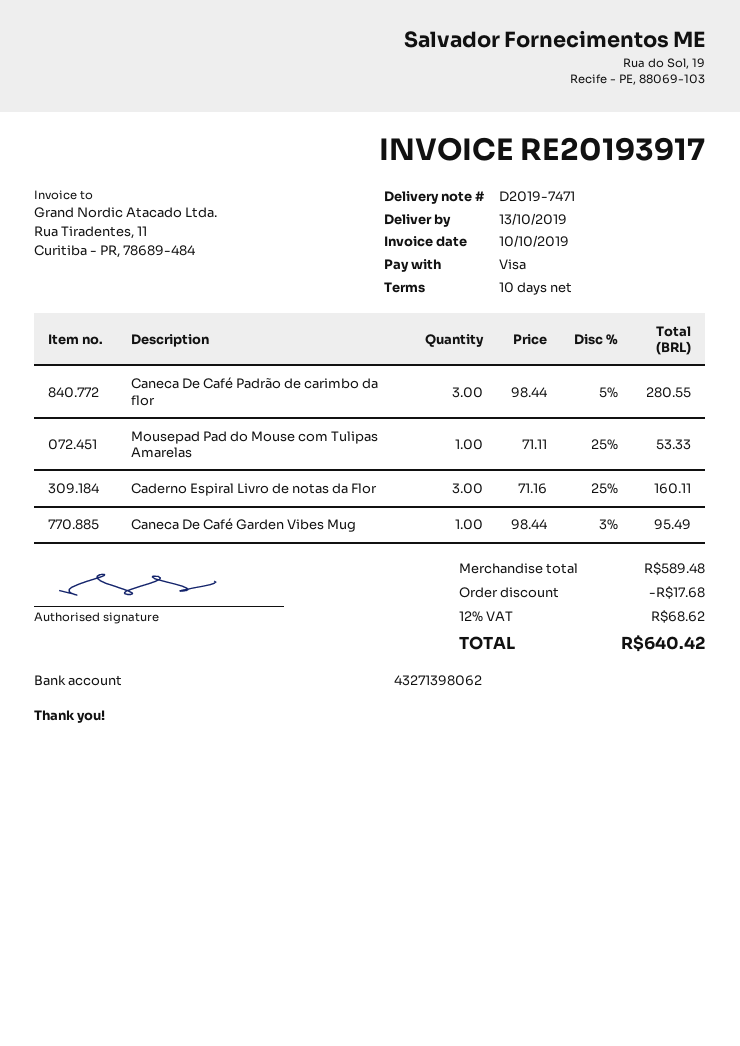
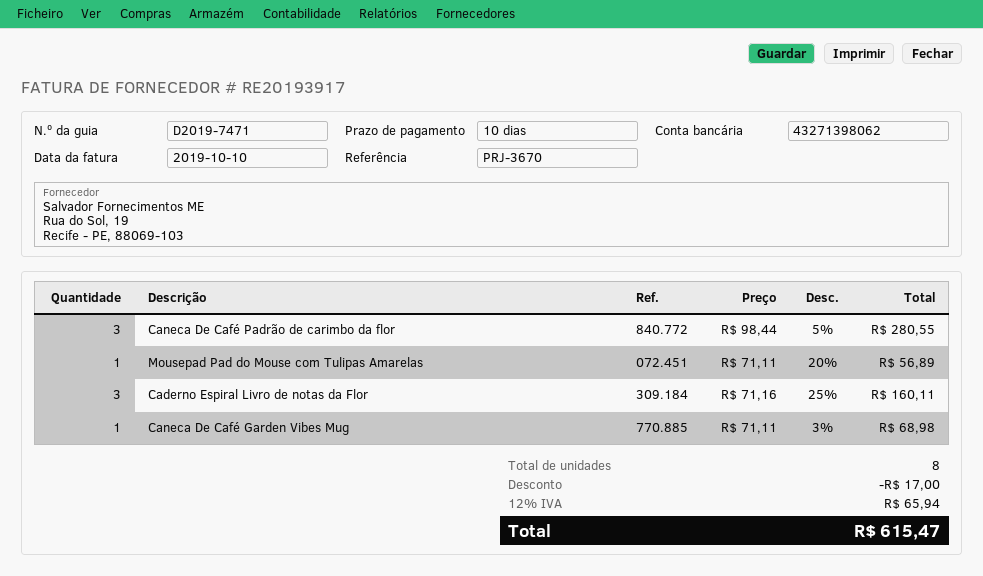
Mousepad Pad do Mouse com Tulipas Amarelas: 1 x 71.11 - 25% = 53.33 -> 1 x 71.11 - 20% = 56.89
Caneca De Café Garden Vibes Mug: 1 x 98.44 - 3% = 95.49 -> 1 x 71.11 - 3% = 68.98
discount: 17.68 -> 17.00
tax: 12% = 68.62 -> 12% = 65.94
total: 640.42 -> 615.47

